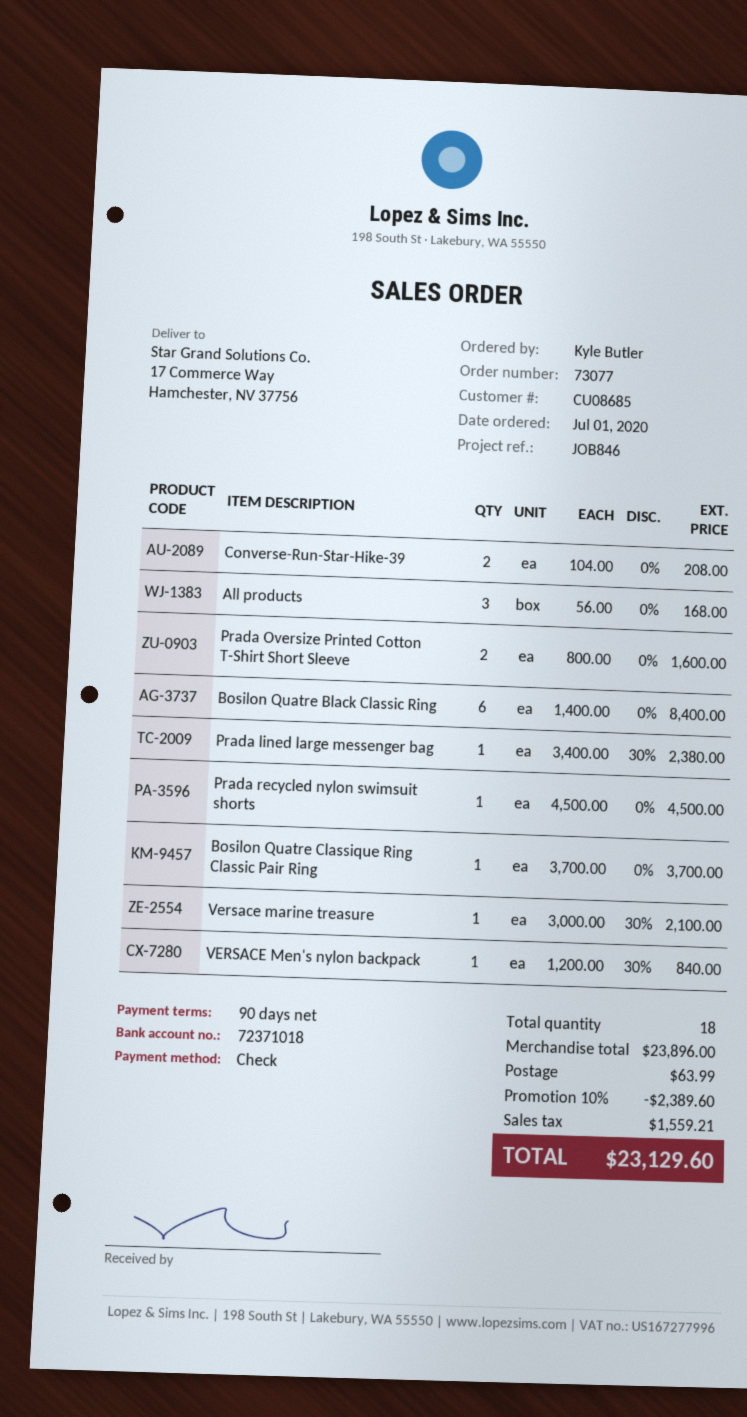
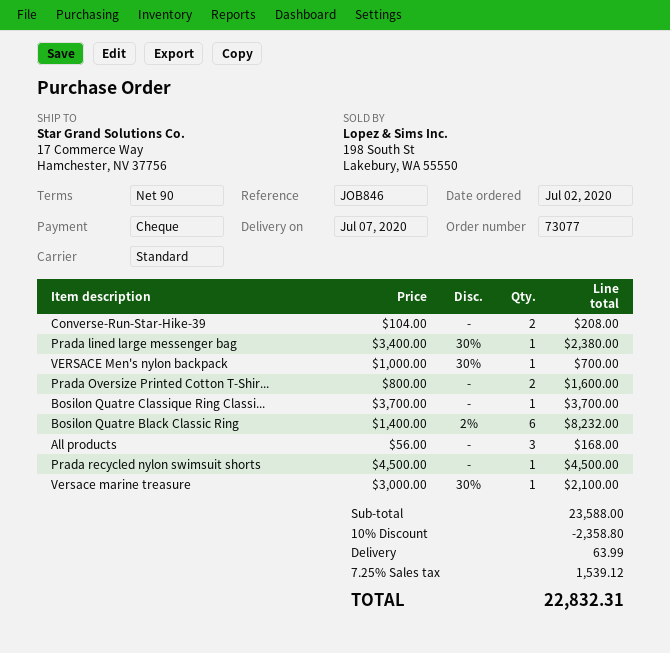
order date: 2020-07-01 -> 2020-07-02
Bosilon Quatre Black Classic Ring: 6 x 1400.00 = 8400.00 -> 6 x 1400.00 - 2% = 8232.00
VERSACE Men's nylon backpack: 1 x 1200.00 - 30% = 840.00 -> 1 x 1000.00 - 30% = 700.00
subtotal: 23896.00 -> 23588.00
discount: 10% = 2389.60 -> 10% = 2358.80
tax: 1559.21 -> 1539.12
total: 23129.60 -> 22832.31

